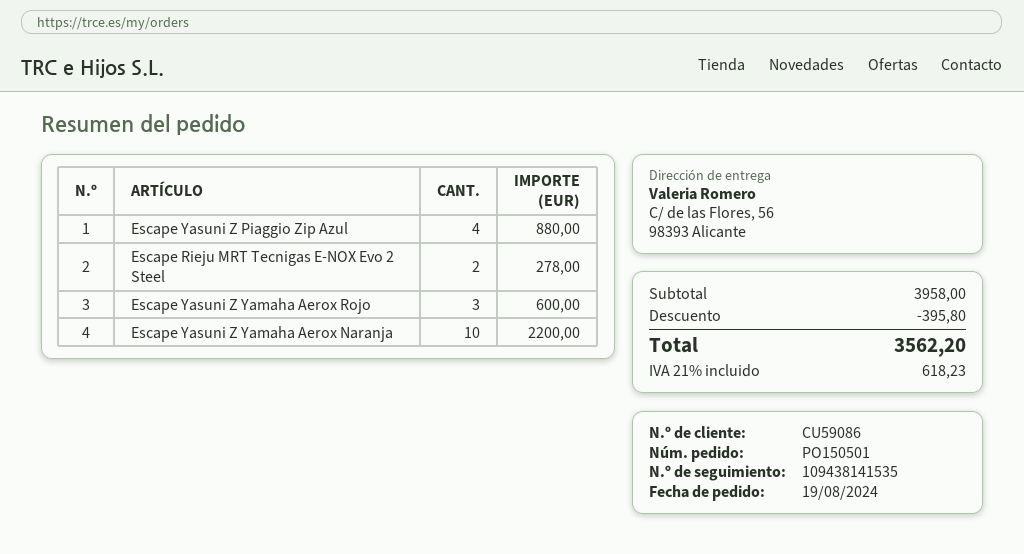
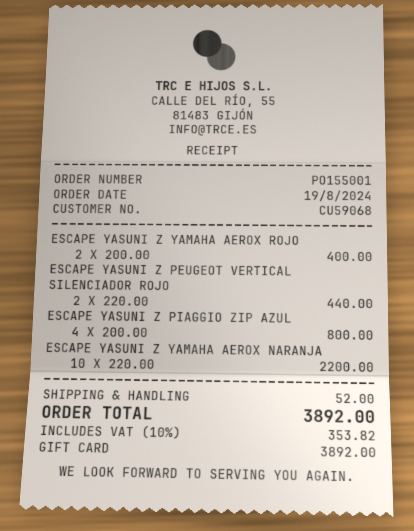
order number: PO150501 -> PO155001
customer number: CU59086 -> CU59068
Escape Yasuni Z Piaggio Zip Azul: 4 for 880.00 -> 4 for 800.00
Escape Rieju MRT Tecnigas E-NOX Evo 2 Steel: 2 for 278.00 -> none
Escape Yasuni Z Yamaha Aerox Rojo: 3 for 600.00 -> 2 for 400.00
ESCAPE YASUNI Z PEUGEOT VERTICAL SILENCIADOR ROJO: none -> 2 for 440.00
discount: 395.80 -> none
shipping: none -> 52.00
tax: 21% = 618.23 -> 10% = 353.82
total: 3562.20 -> 3892.00

